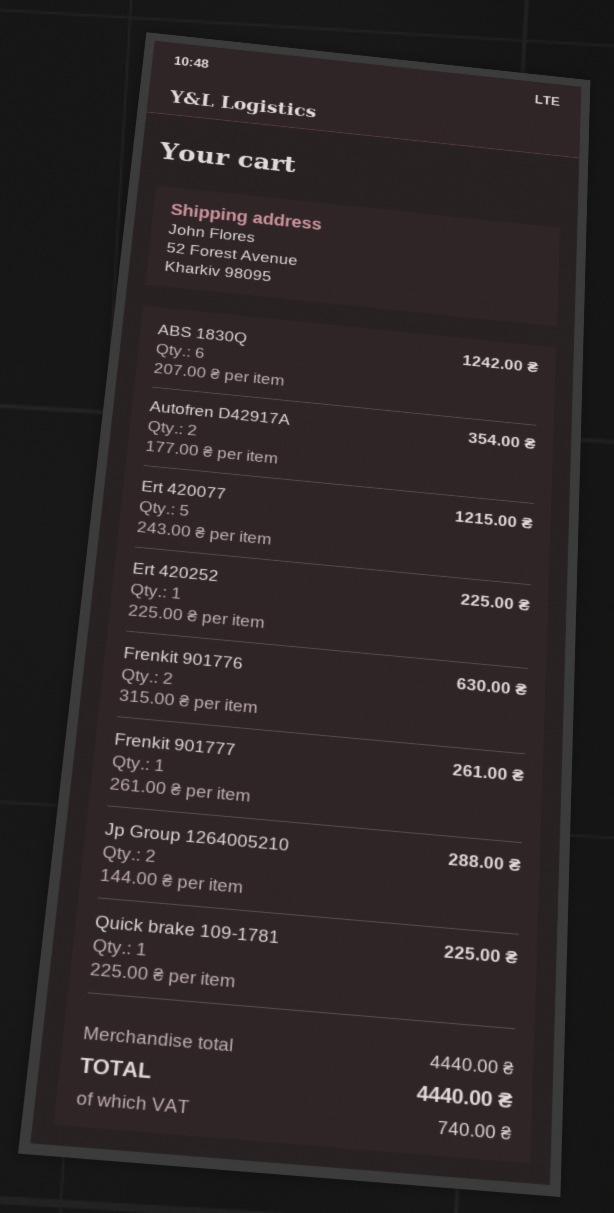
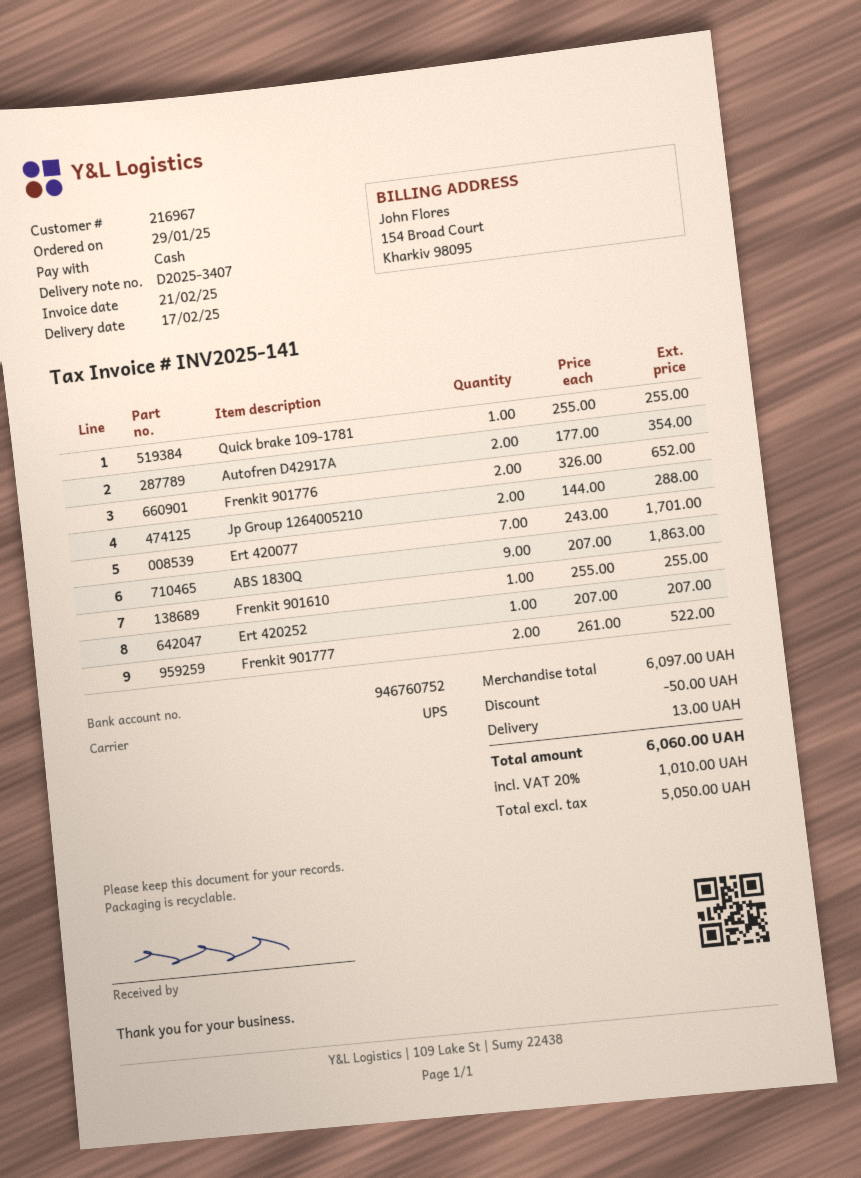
ABS 1830Q: 6 x 207.00 = 1242.00 -> 9 x 207.00 = 1863.00
Ert 420077: 5 x 243.00 = 1215.00 -> 7 x 243.00 = 1701.00
Ert 420252: 1 x 225.00 = 225.00 -> 1 x 207.00 = 207.00
Frenkit 901776: 2 x 315.00 = 630.00 -> 2 x 326.00 = 652.00
Frenkit 901777: 1 x 261.00 = 261.00 -> 2 x 261.00 = 522.00
Quick brake 109-1781: 1 x 225.00 = 225.00 -> 1 x 255.00 = 255.00
Frenkit 901610: none -> 1 x 255.00 = 255.00
subtotal: 4440.00 -> 6097.00
discount: none -> 50.00
shipping: none -> 13.00
tax: 740.00 -> 1010.00
total: 4440.00 -> 6060.00

